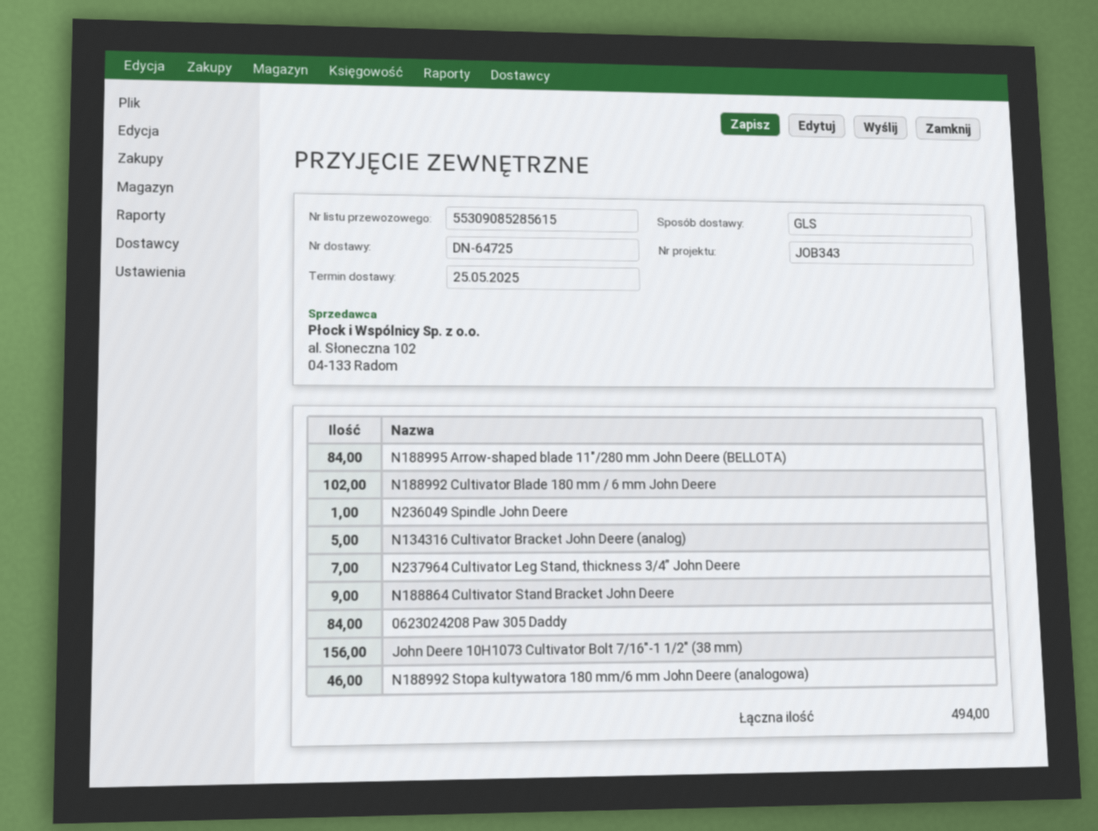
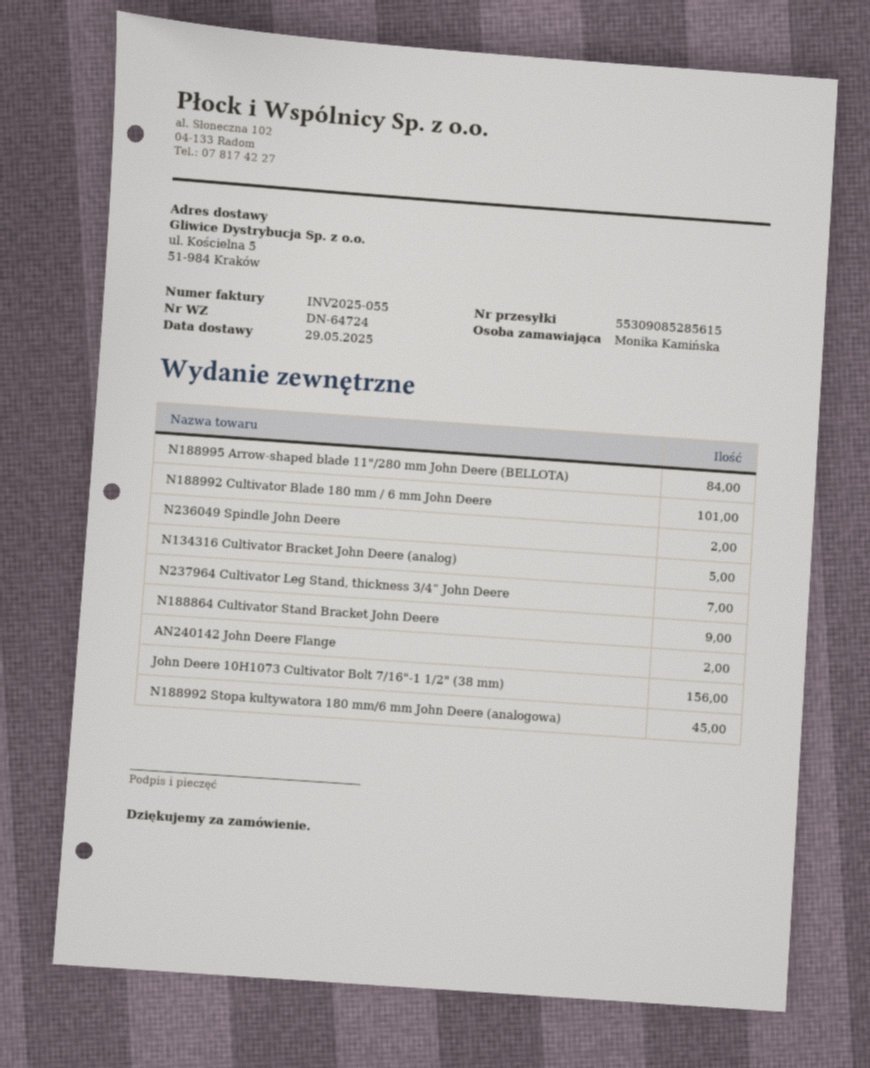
delivery note number: DN-64725 -> DN-64724
delivery date: 2025-05-25 -> 2025-05-29
N188992 Cultivator Blade 180 mm / 6 mm John Deere: 102 -> 101
N236049 Spindle John Deere: 1 -> 2
0623024208 Paw 305 Daddy: 84 -> none
N188992 Stopa kultywatora 180 mm/6 mm John Deere (analogowa): 46 -> 45
AN240142 John Deere Flange: none -> 2

